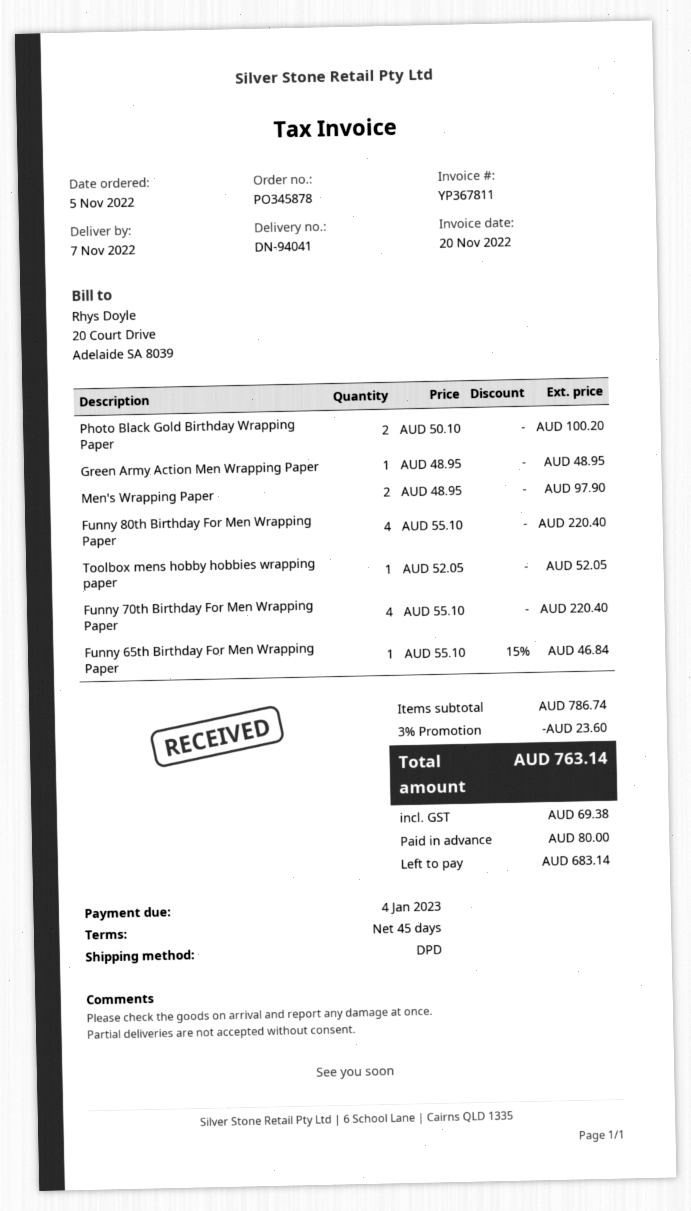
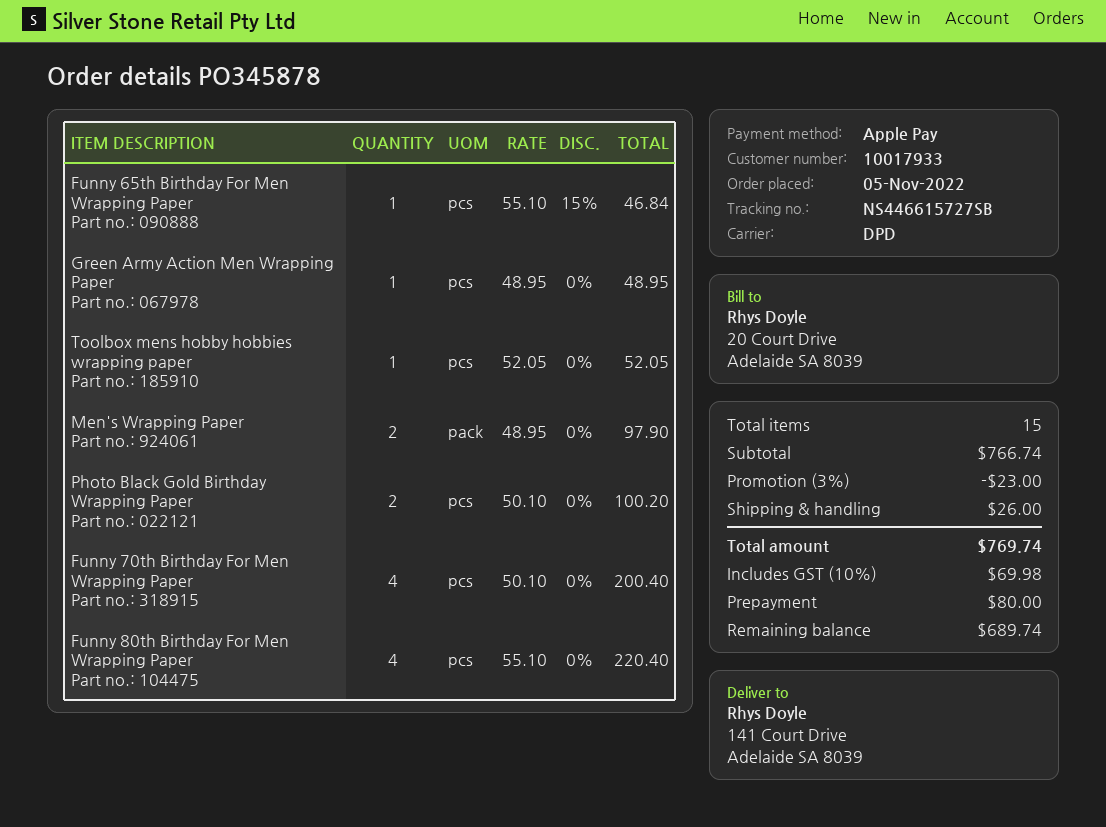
Funny 70th Birthday For Men Wrapping Paper: 4 x 55.10 = 220.40 -> 4 x 50.10 = 200.40
subtotal: 786.74 -> 766.74
discount: 3% = 23.60 -> 3% = 23.00
shipping: none -> 26.00
tax: 69.38 -> 69.98
total: 763.14 -> 769.74
balance: 683.14 -> 689.74

